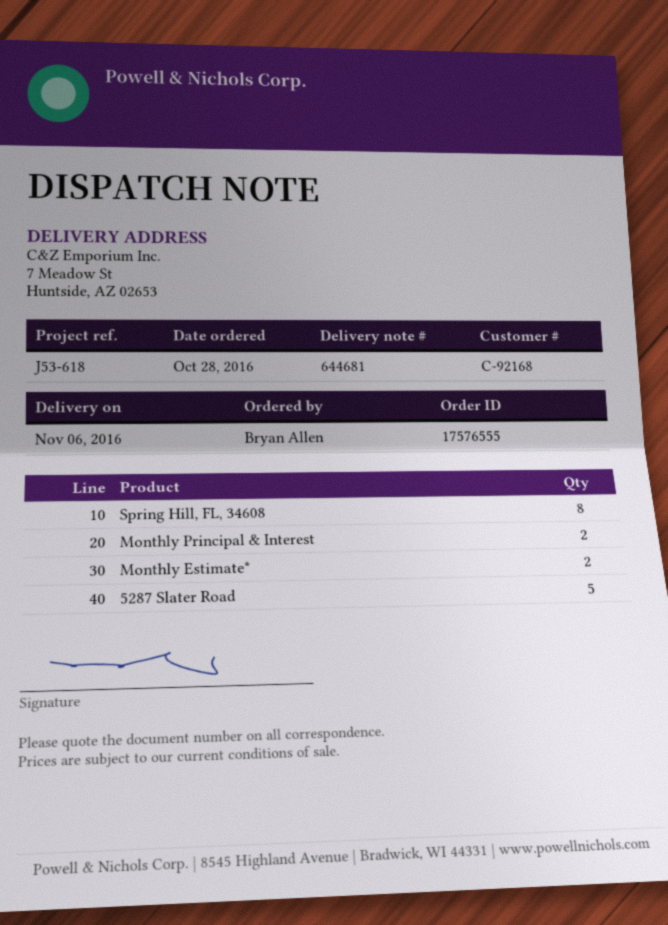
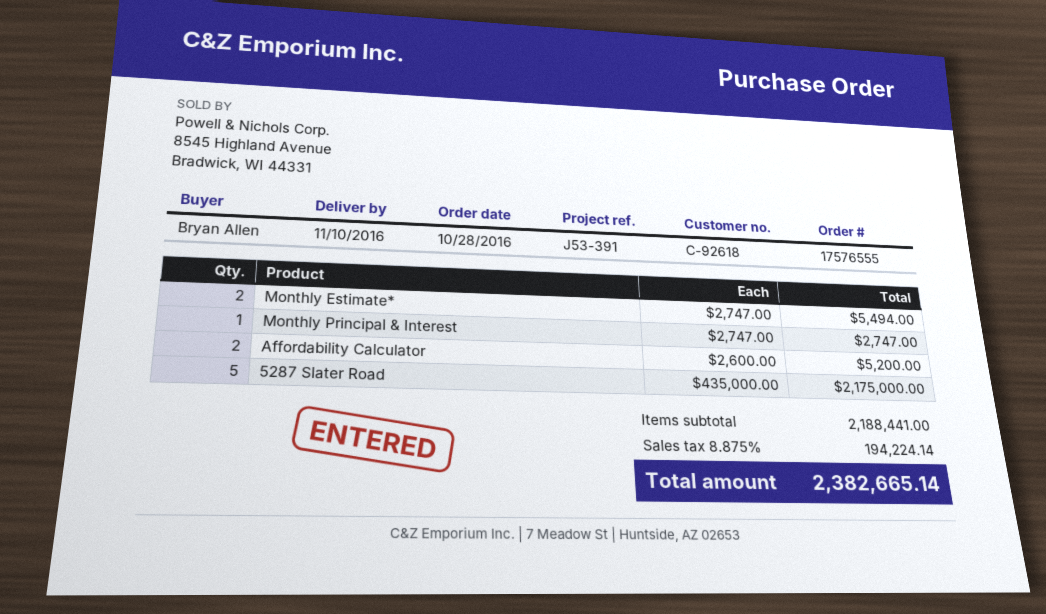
delivery date: 2016-11-06 -> 2016-11-10
customer number: C-92168 -> C-92618
reference: J53-618 -> J53-391
Spring Hill, FL, 34608: 8 -> none
Monthly Principal & Interest: 2 -> 1
Affordability Calculator: none -> 2

